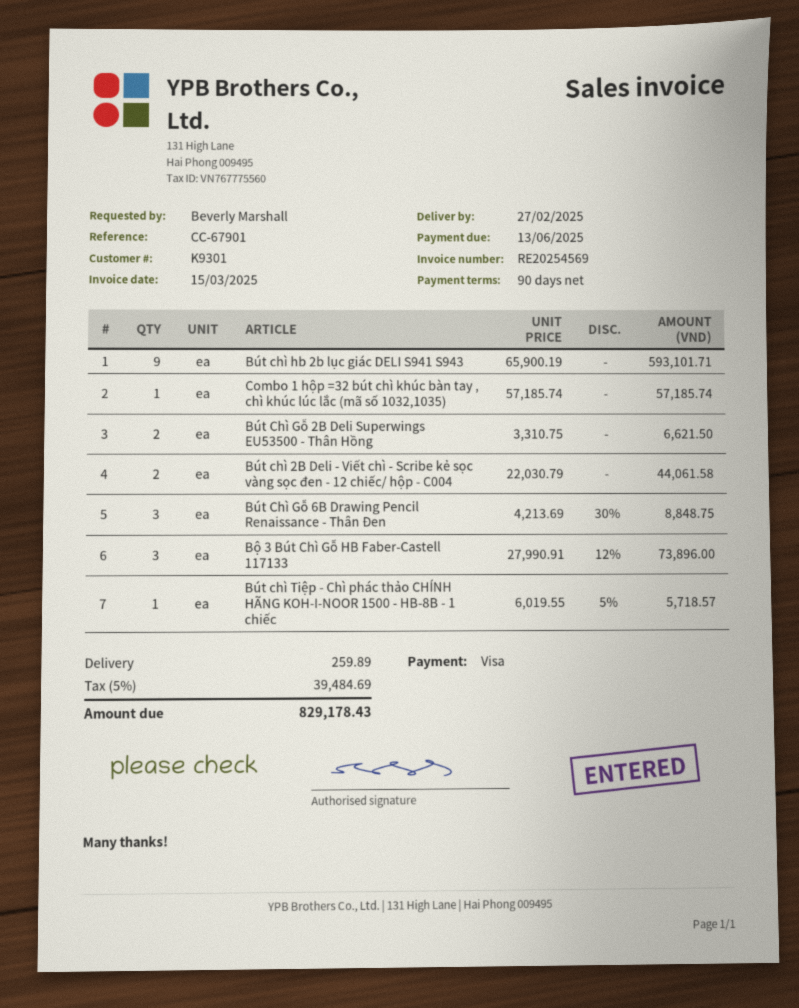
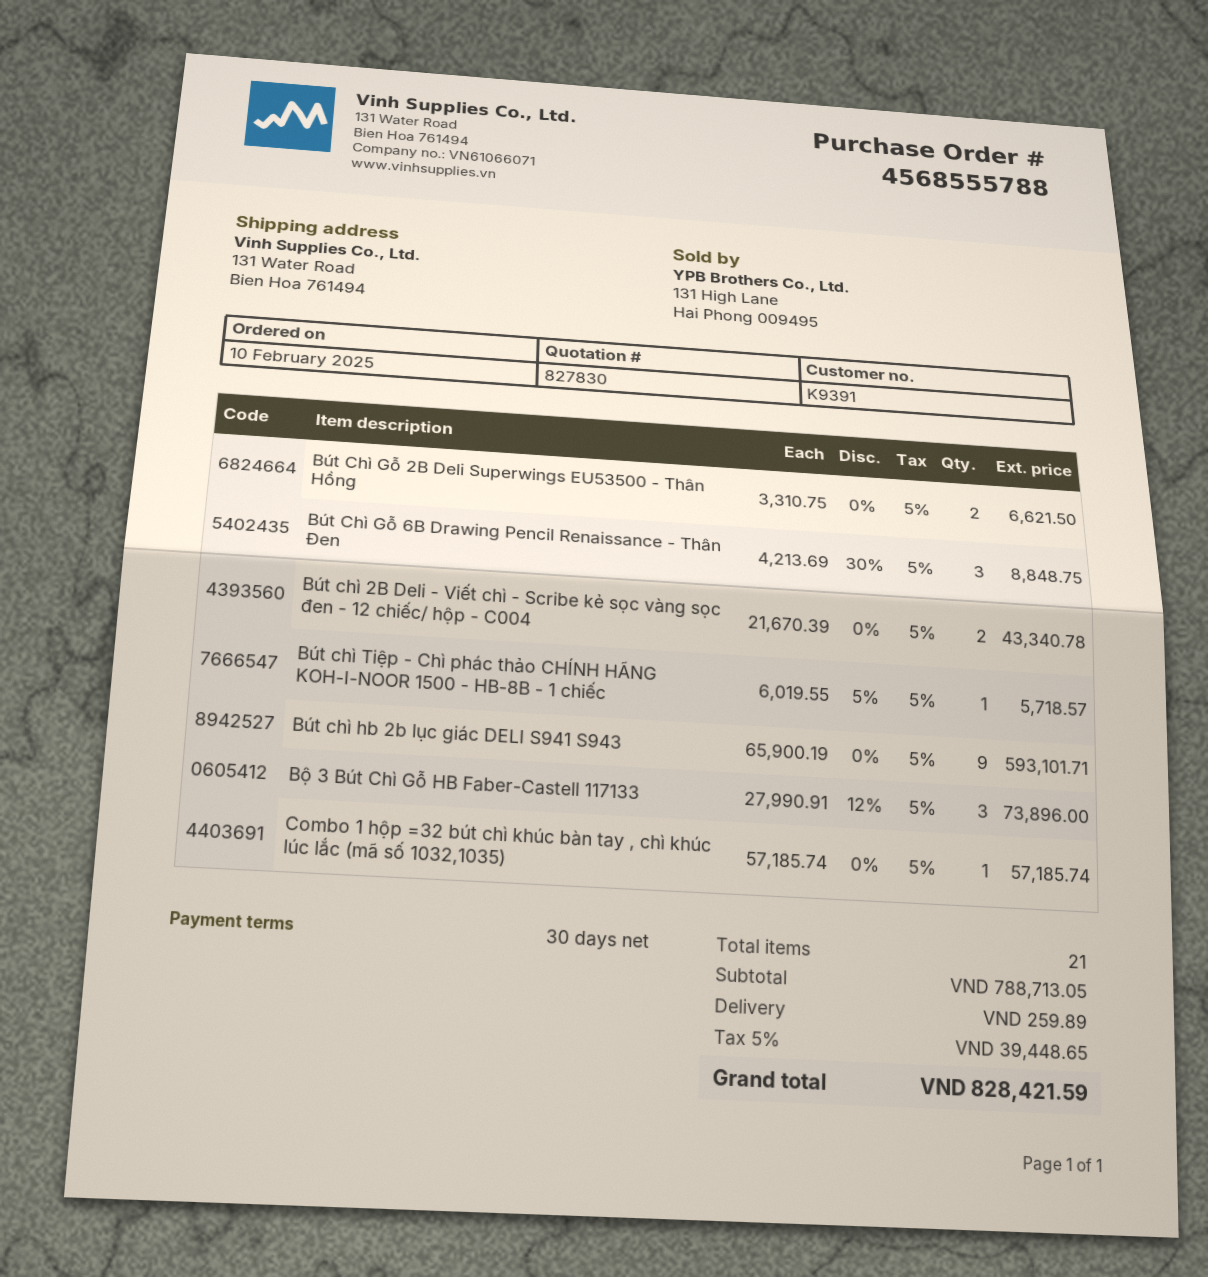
payment terms: 90 days -> 30 days
customer number: K9301 -> K9391
Bút chì 2B Deli - Viết chì - Scribe kẻ sọc vàng sọc đen - 12 chiếc/ hộp - C004: 2 x 22030.79 = 44061.58 -> 2 x 21670.39 = 43340.78
tax: 5% = 39484.69 -> 5% = 39448.65
total: 829178.43 -> 828421.59

